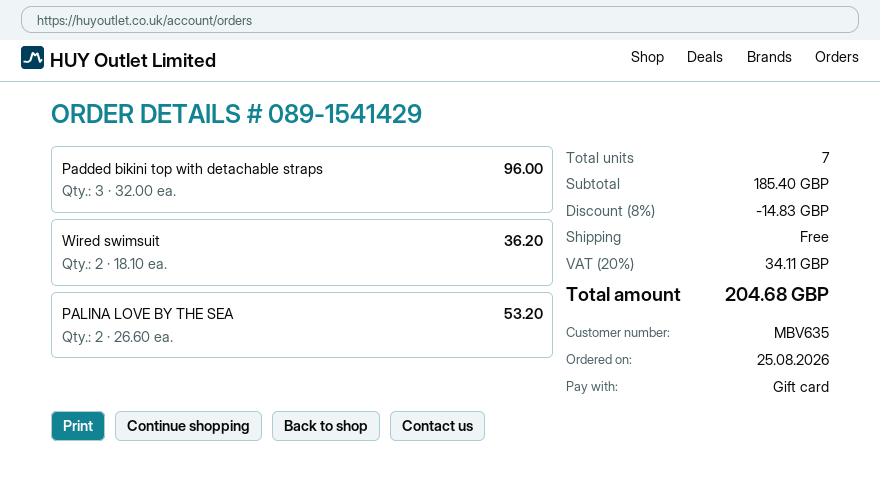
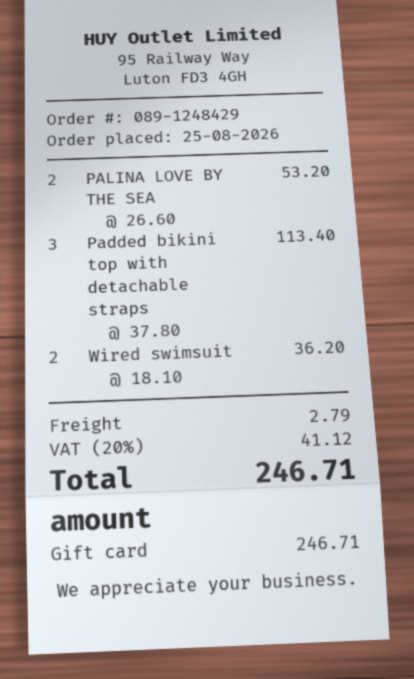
order number: 089-1541429 -> 089-1248429
Padded bikini top with detachable straps: 3 x 32.00 = 96.00 -> 3 x 37.80 = 113.40
discount: 8% = 14.83 -> none
shipping: 0.00 -> 2.79
tax: 20% = 34.11 -> 20% = 41.12
total: 204.68 -> 246.71

